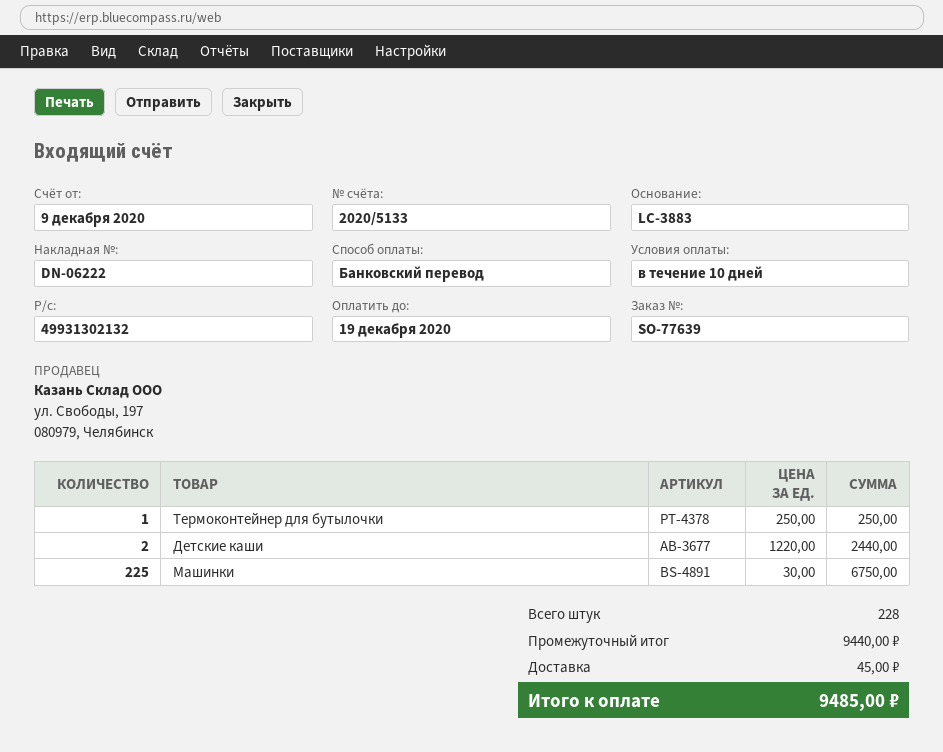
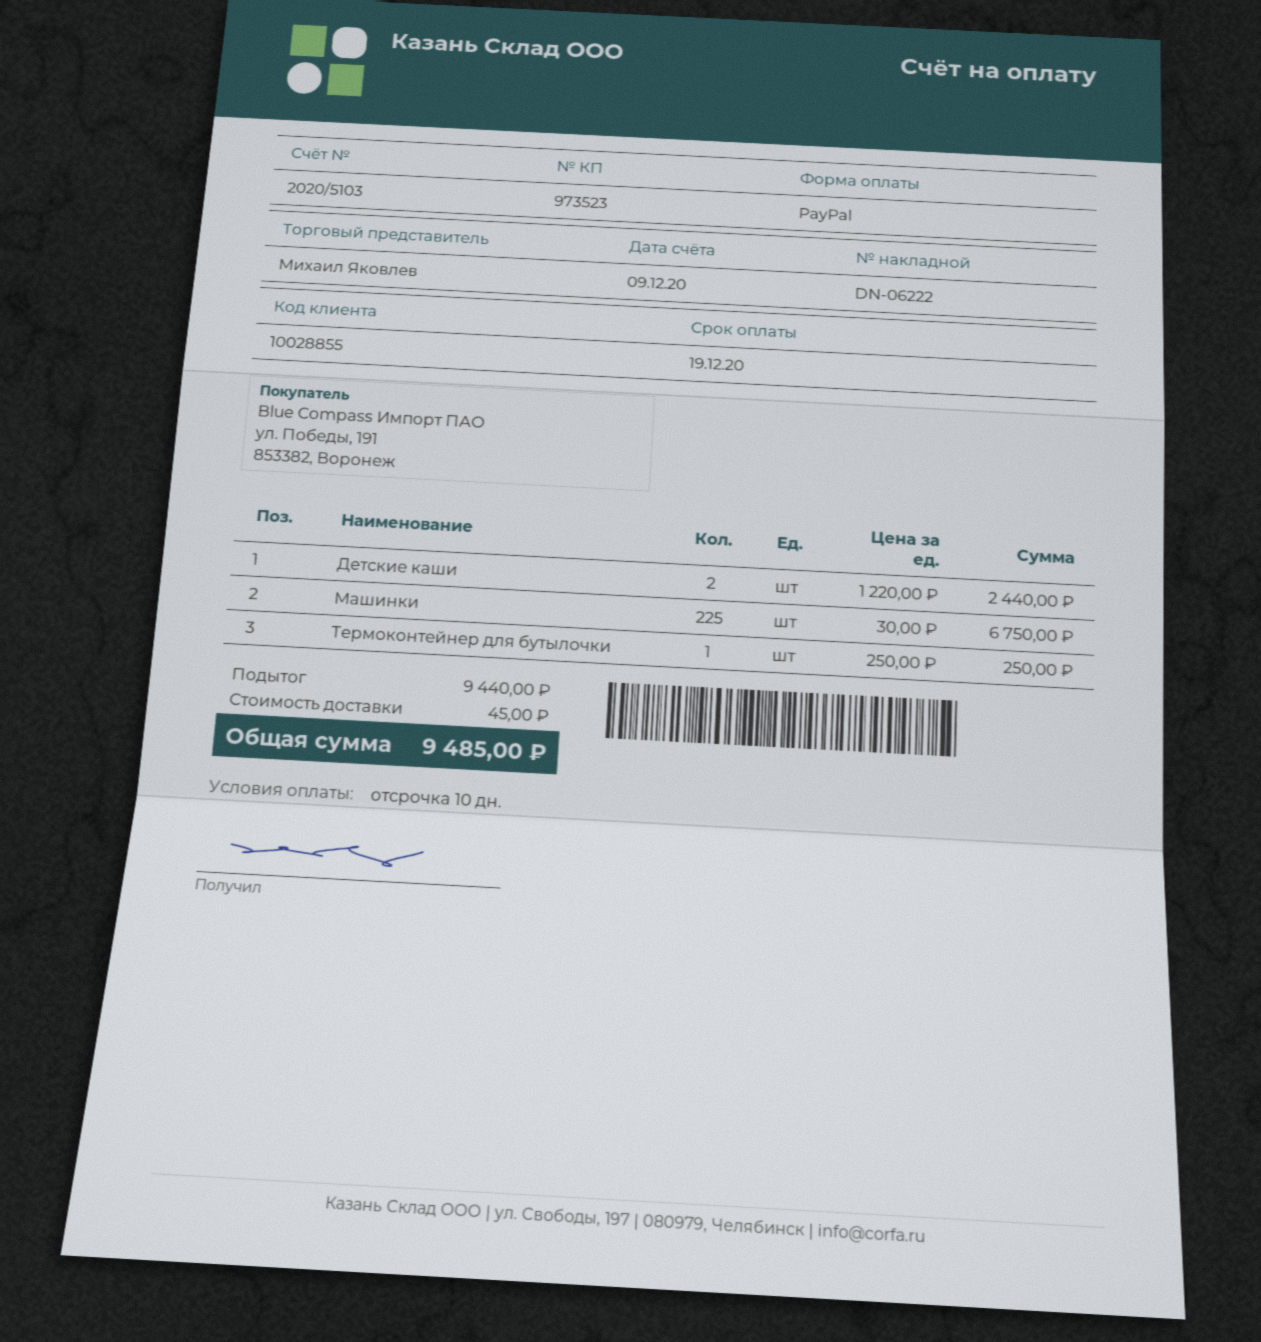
invoice number: 2020/5133 -> 2020/5103
payment method: bank transfer -> PayPal

